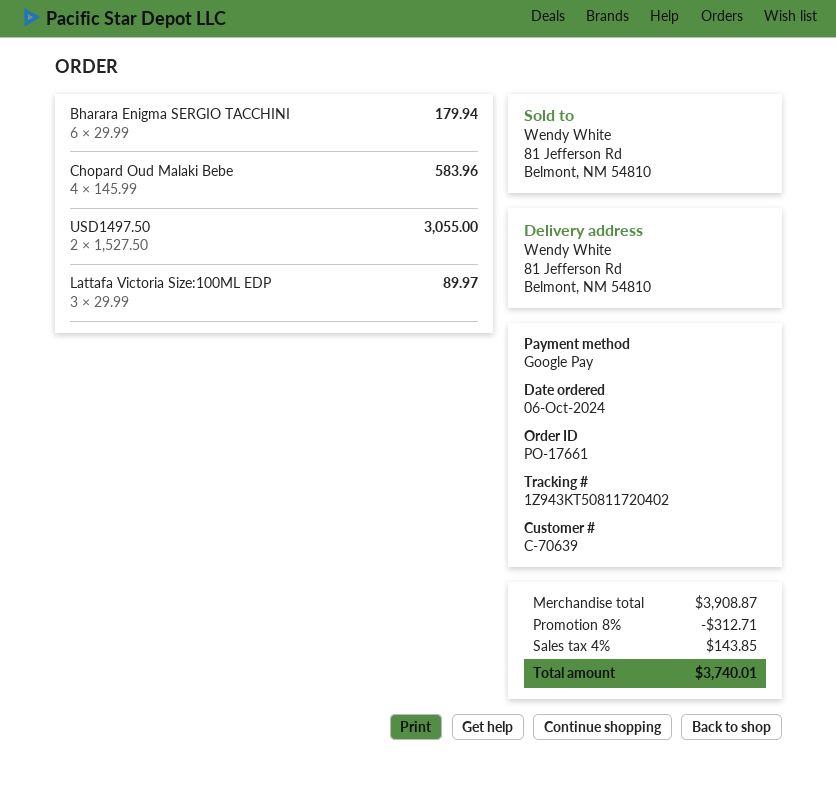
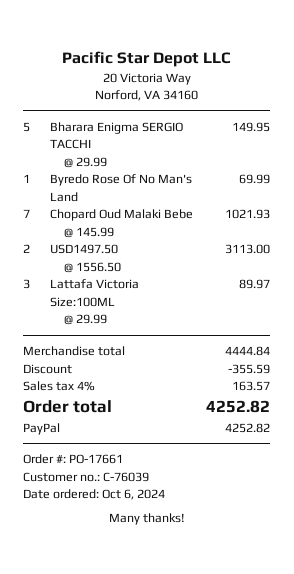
customer number: C-70639 -> C-76039
payment method: Google Pay -> PayPal
Bharara Enigma SERGIO TACCHINI: 6 x 29.99 = 179.94 -> 5 x 29.99 = 149.95
Chopard Oud Malaki Bebe: 4 x 145.99 = 583.96 -> 7 x 145.99 = 1021.93
USD1497.50: 2 x 1527.50 = 3055.00 -> 2 x 1556.50 = 3113.00
Byredo Rose Of No Man's Land: none -> 1 x 69.99 = 69.99
subtotal: 3908.87 -> 4444.84
discount: 312.71 -> 355.59
tax: 4% = 143.85 -> 4% = 163.57
total: 3740.01 -> 4252.82

